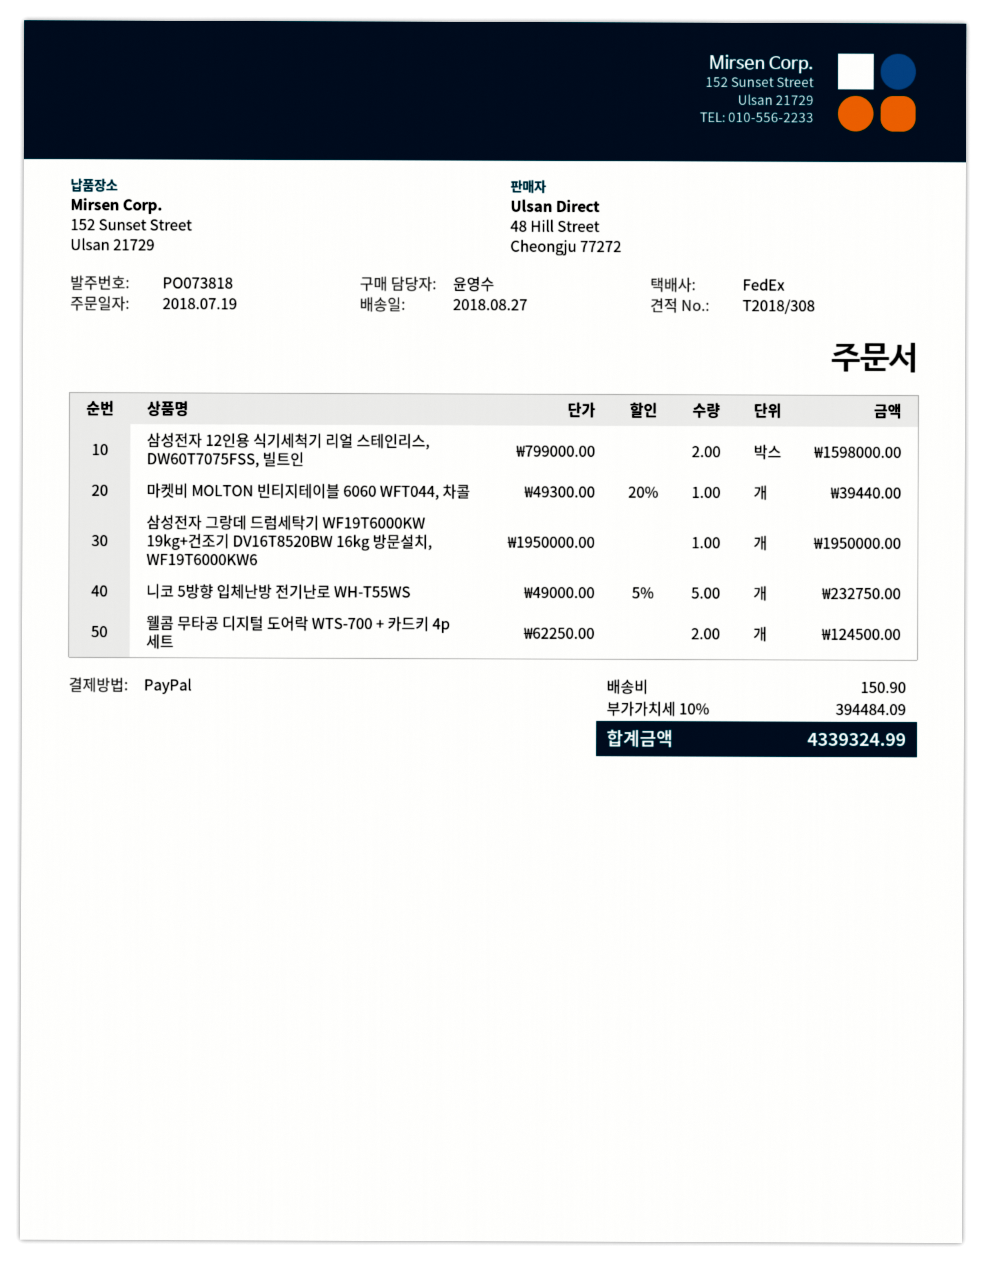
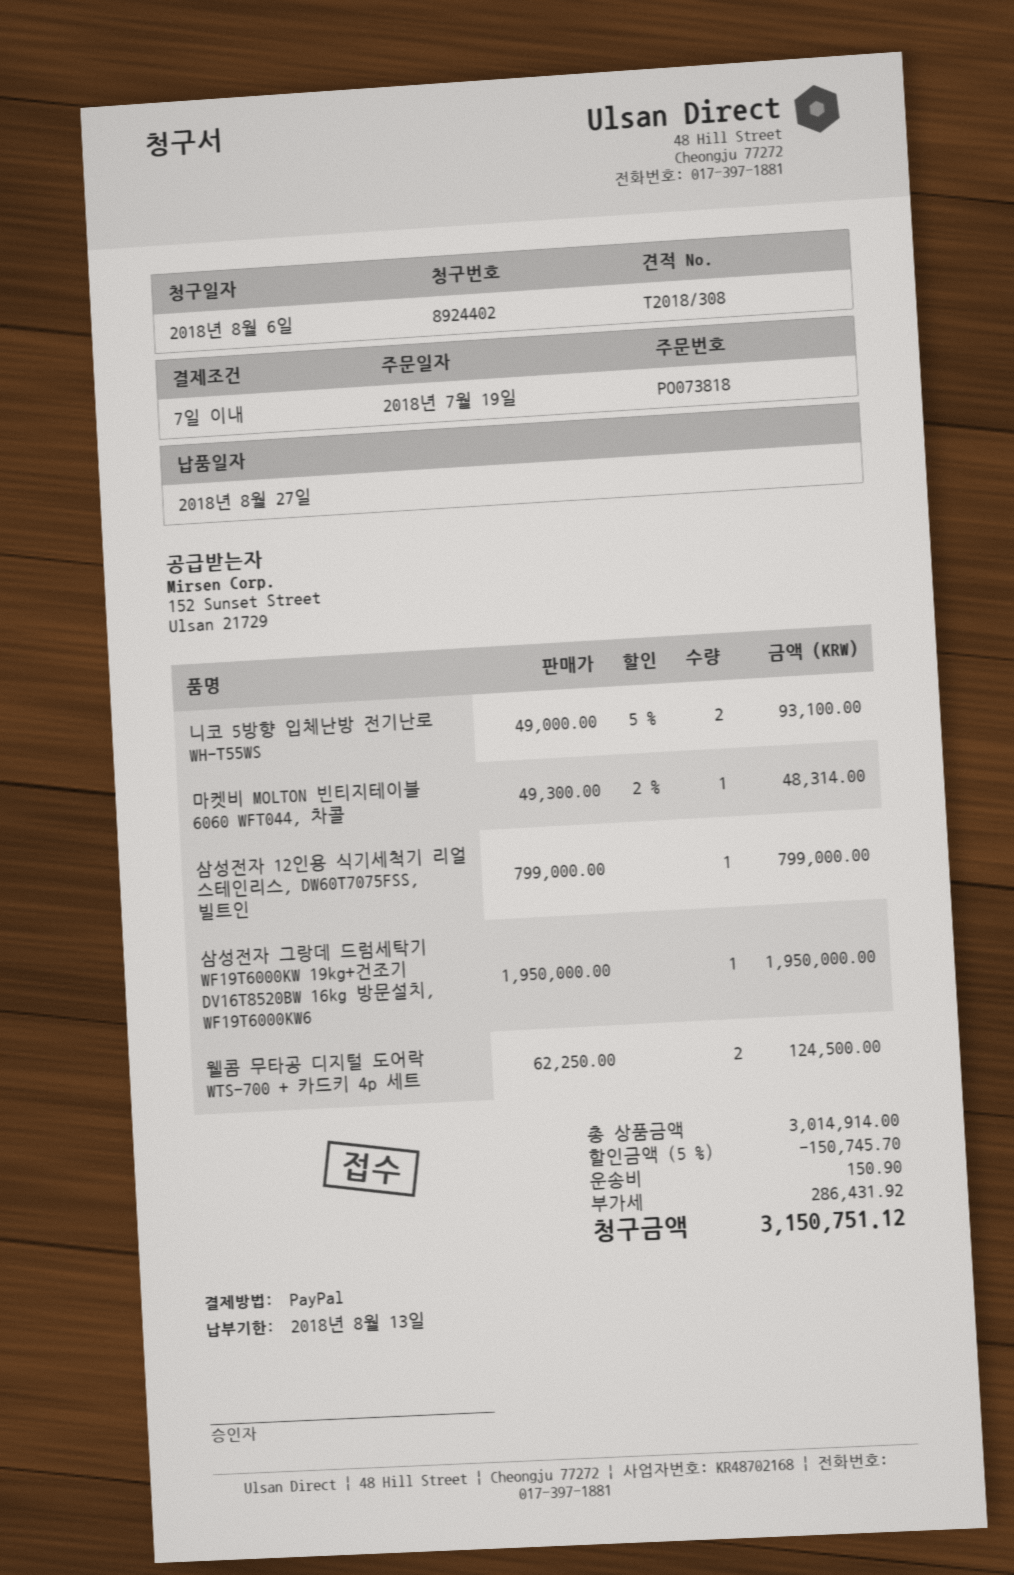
삼성전자 12인용 식기세척기 리얼 스테인리스, DW60T7075FSS, 빌트인: 2 x 799000.00 = 1598000.00 -> 1 x 799000.00 = 799000.00
마켓비 MOLTON 빈티지테이블 6060 WFT044, 차콜: 1 x 49300.00 - 20% = 39440.00 -> 1 x 49300.00 - 2% = 48314.00
니코 5방향 입체난방 전기난로 WH-T55WS: 5 x 49000.00 - 5% = 232750.00 -> 2 x 49000.00 - 5% = 93100.00
discount: none -> 5% = 150745.70
tax: 394484.09 -> 286431.92
total: 4339324.99 -> 3150751.12

